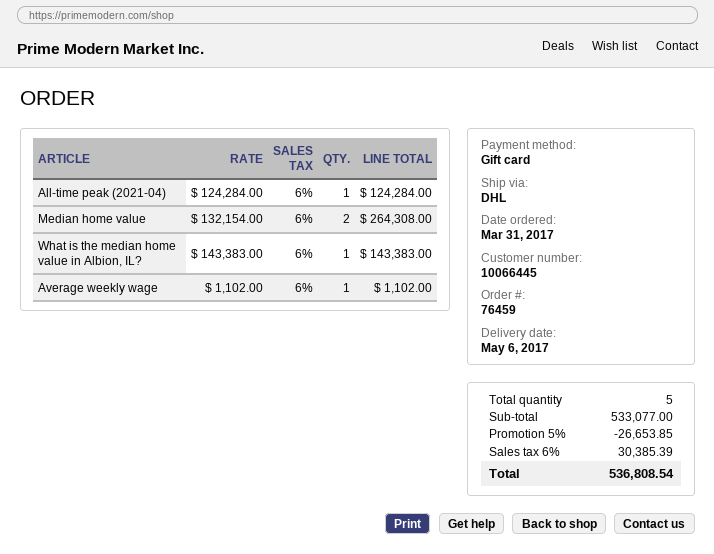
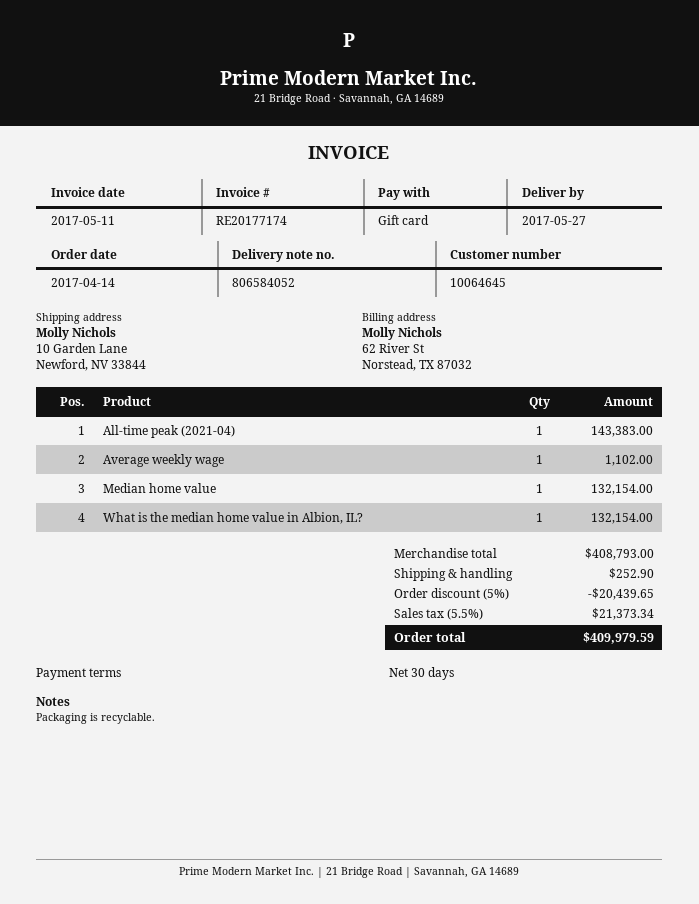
order date: 2017-03-31 -> 2017-04-14
delivery date: 2017-05-06 -> 2017-05-27
customer number: 10066445 -> 10064645
All-time peak (2021-04): 1 for 124284.00 -> 1 for 143383.00
Median home value: 2 for 264308.00 -> 1 for 132154.00
What is the median home value in Albion, IL?: 1 for 143383.00 -> 1 for 132154.00
subtotal: 533077.00 -> 408793.00
discount: 5% = 26653.85 -> 5% = 20439.65
shipping: none -> 252.90
tax: 6% = 30385.39 -> 5.5% = 21373.34
total: 536808.54 -> 409979.59

